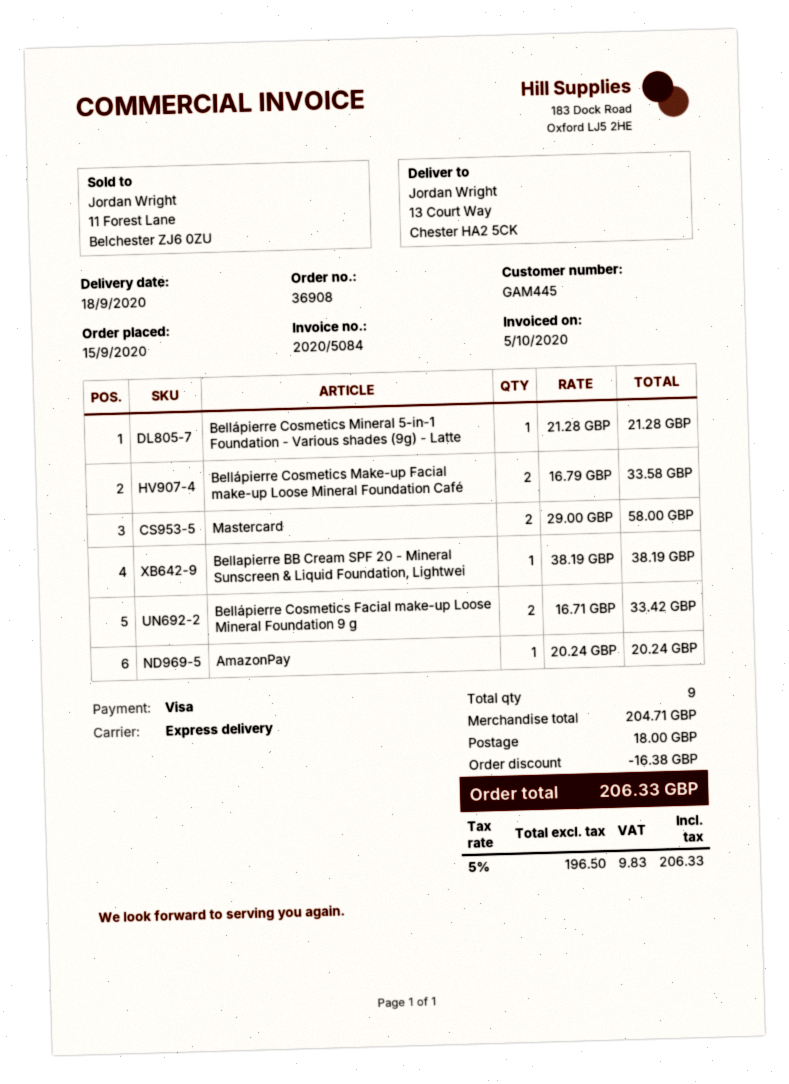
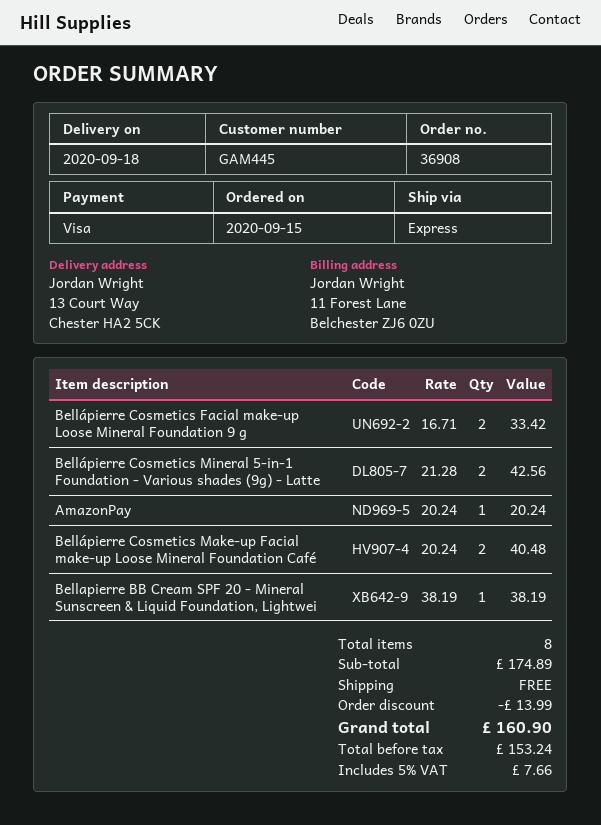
Bellápierre Cosmetics Mineral 5-in-1 Foundation - Various shades (9g) - Latte: 1 x 21.28 = 21.28 -> 2 x 21.28 = 42.56
Bellápierre Cosmetics Make-up Facial make-up Loose Mineral Foundation Café: 2 x 16.79 = 33.58 -> 2 x 20.24 = 40.48
Mastercard: 2 x 29.00 = 58.00 -> none
total quantity: 9 -> 8
subtotal: 204.71 -> 174.89
discount: 16.38 -> 13.99
shipping: 18.00 -> 0.00
net: 196.50 -> 153.24
tax: 5% = 9.83 -> 5% = 7.66
total: 206.33 -> 160.90

